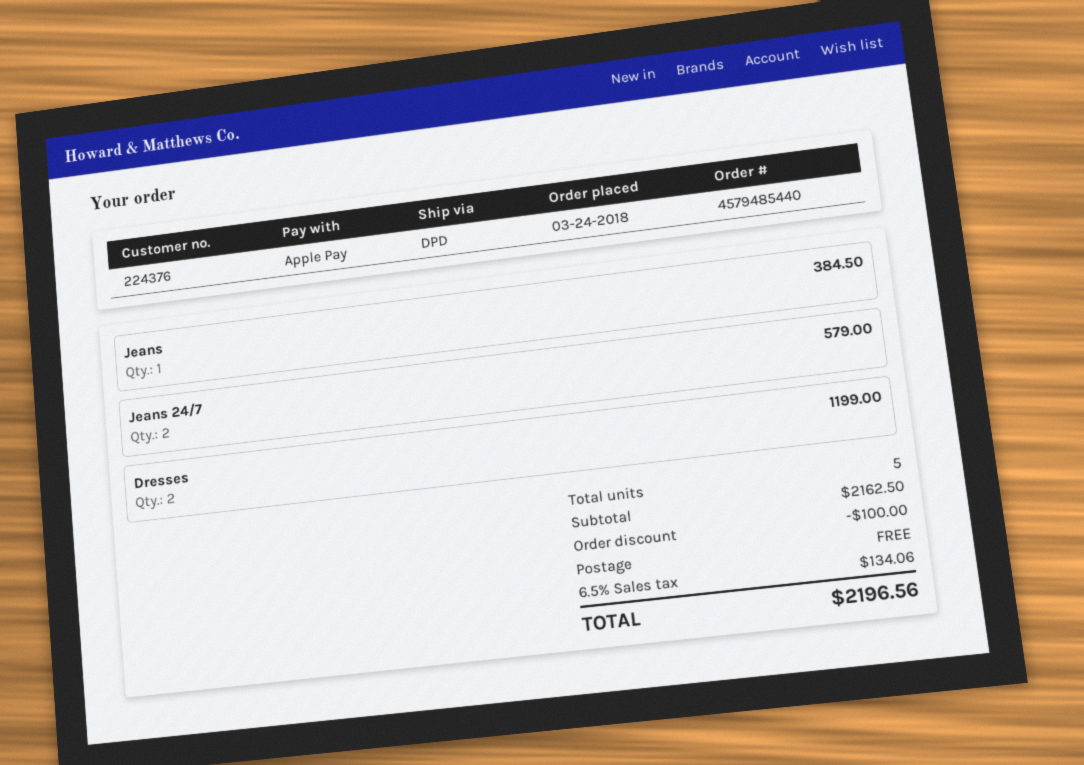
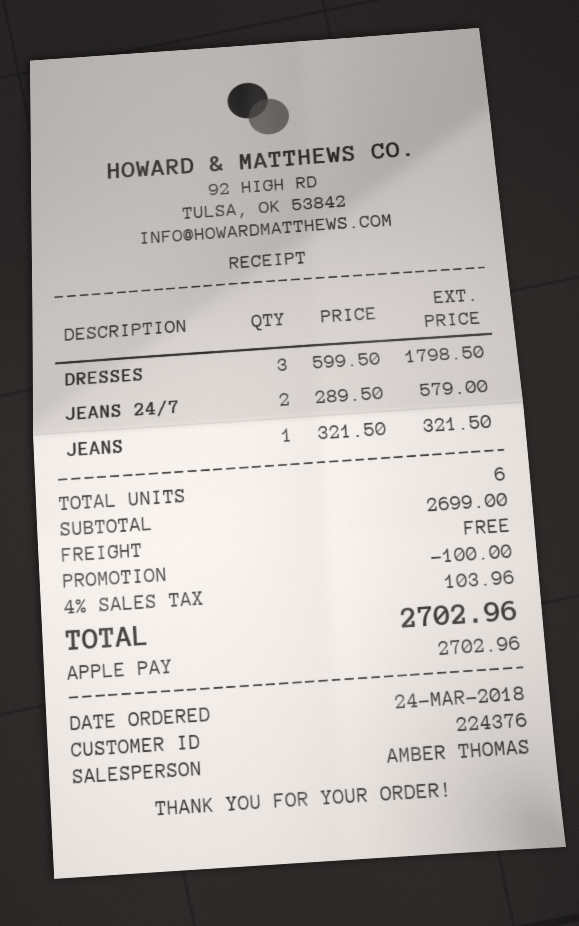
Jeans: 1 for 384.50 -> 1 for 321.50
Dresses: 2 for 1199.00 -> 3 for 1798.50
total quantity: 5 -> 6
subtotal: 2162.50 -> 2699.00
tax: 6.5% = 134.06 -> 4% = 103.96
total: 2196.56 -> 2702.96

